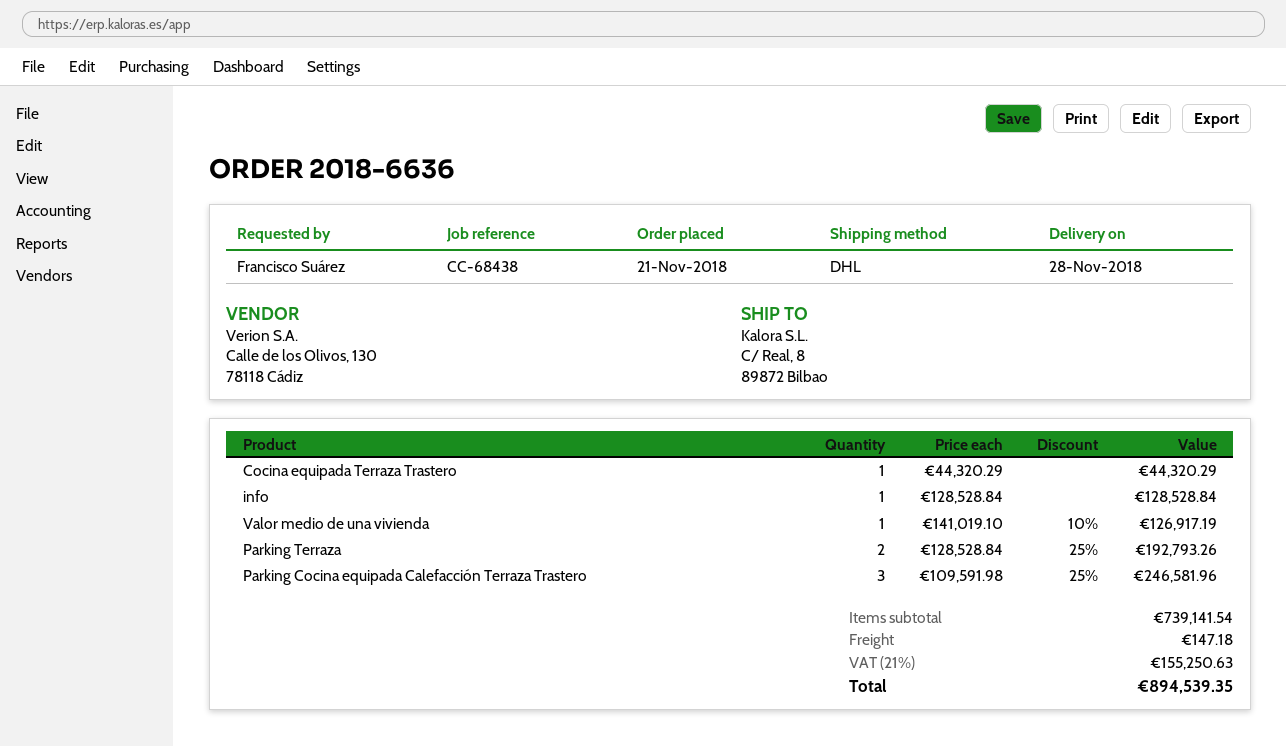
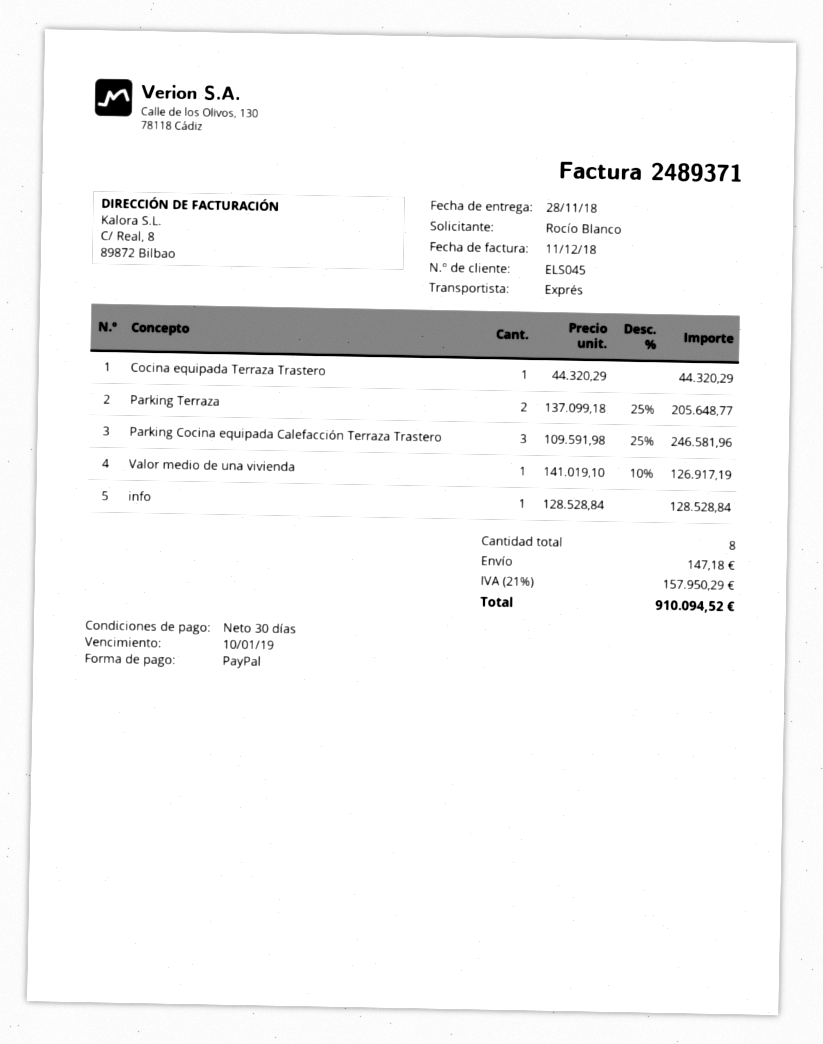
ordered by: Francisco Suárez -> Rocío Blanco
shipping method: DHL -> express
Parking Terraza: 2 x 128528.84 - 25% = 192793.26 -> 2 x 137099.18 - 25% = 205648.77
tax: 21% = 155250.63 -> 21% = 157950.29
total: 894539.35 -> 910094.52

